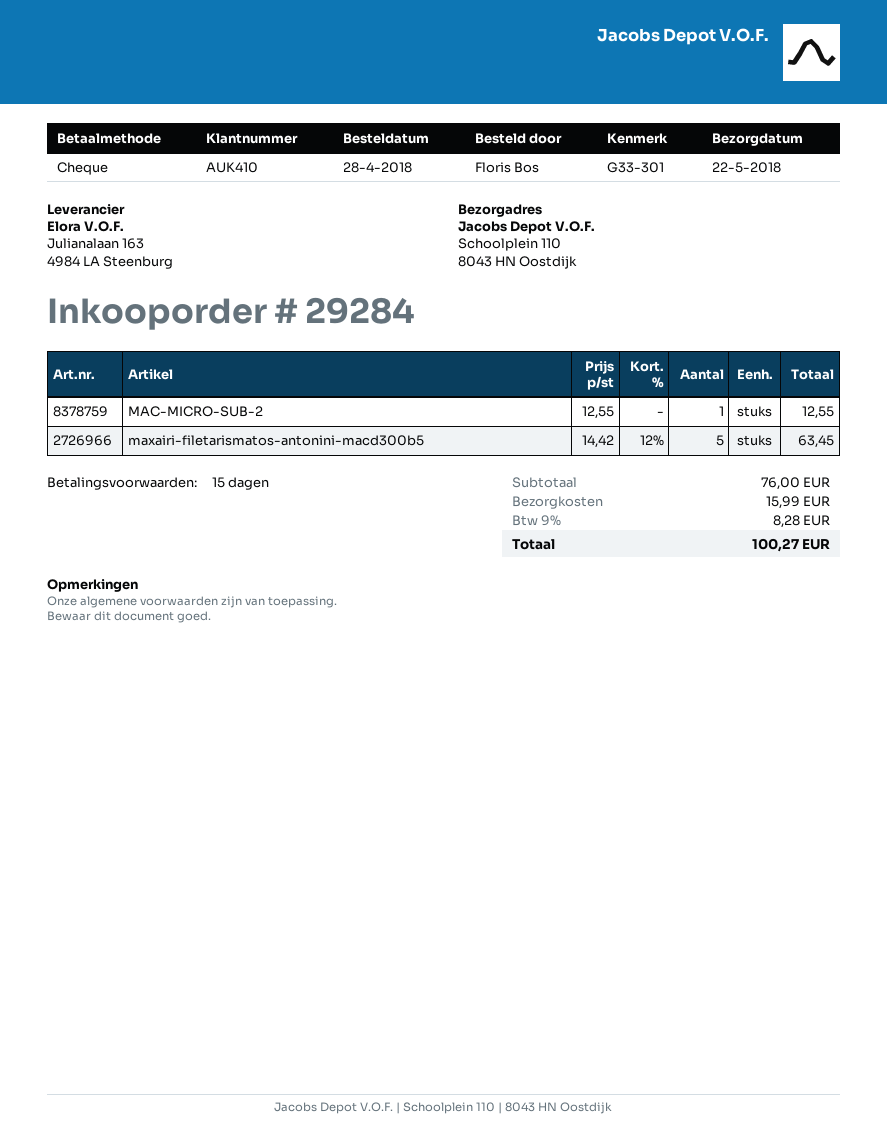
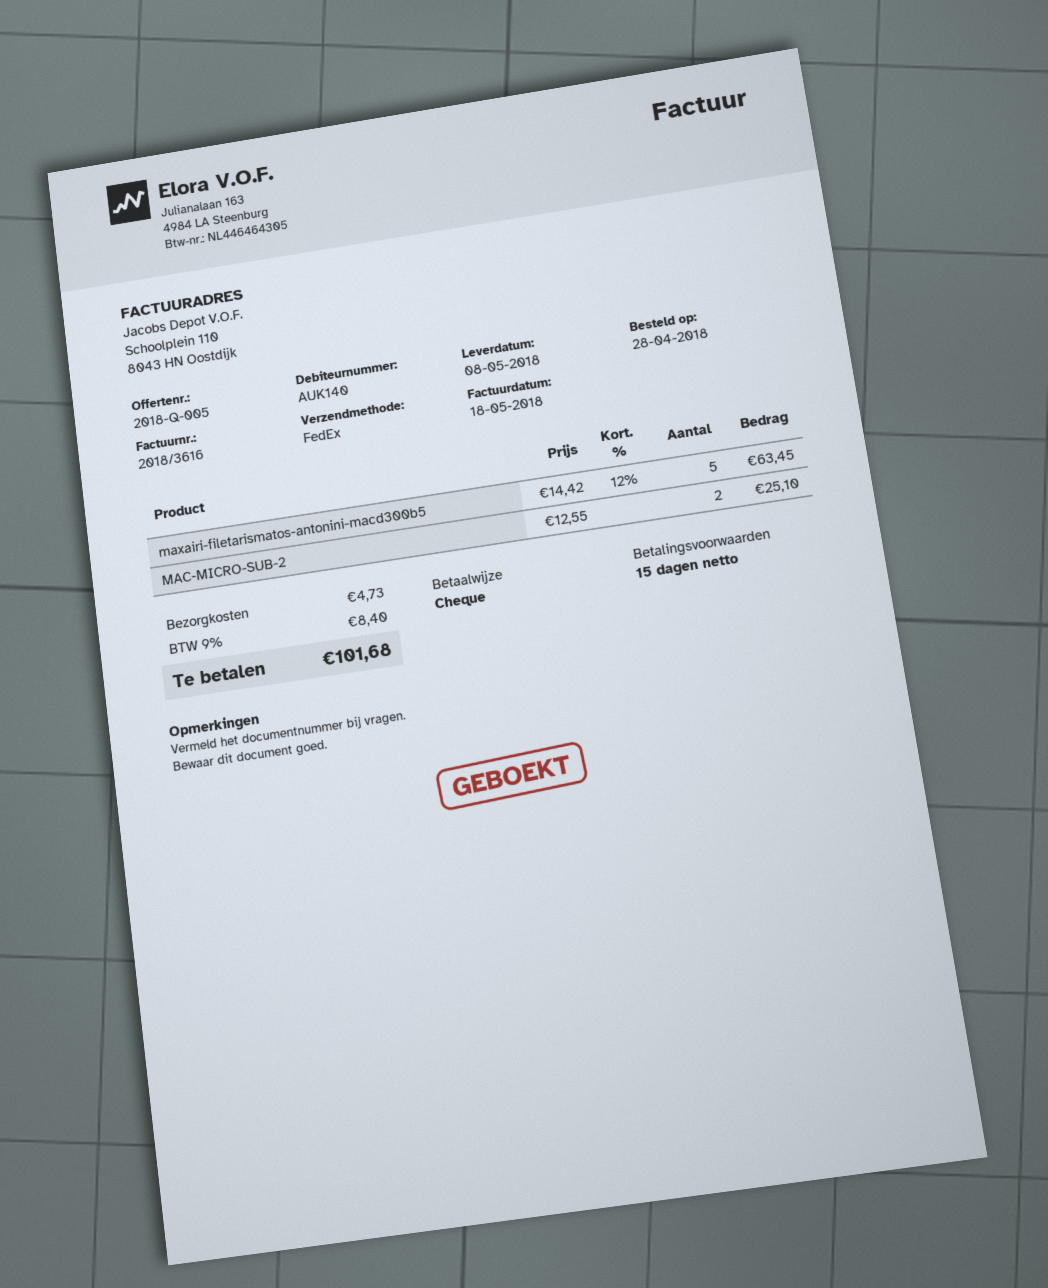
delivery date: 2018-05-22 -> 2018-05-08
customer number: AUK410 -> AUK140
MAC-MICRO-SUB-2: 1 x 12.55 = 12.55 -> 2 x 12.55 = 25.10
shipping: 15.99 -> 4.73
tax: 9% = 8.28 -> 9% = 8.40
total: 100.27 -> 101.68

